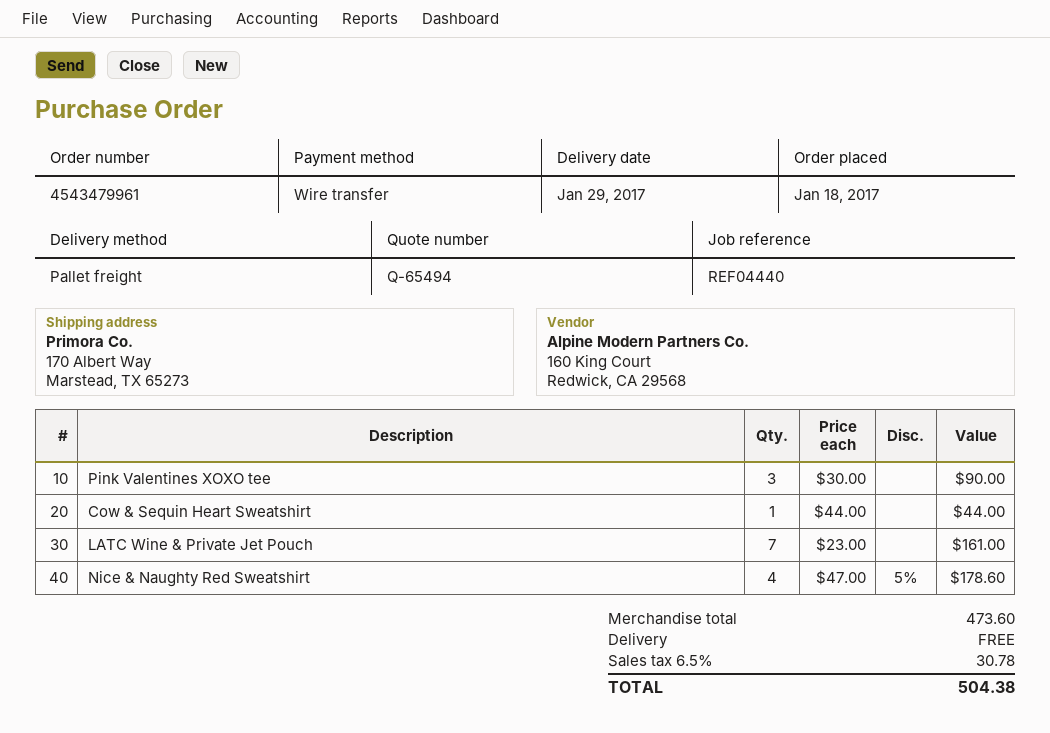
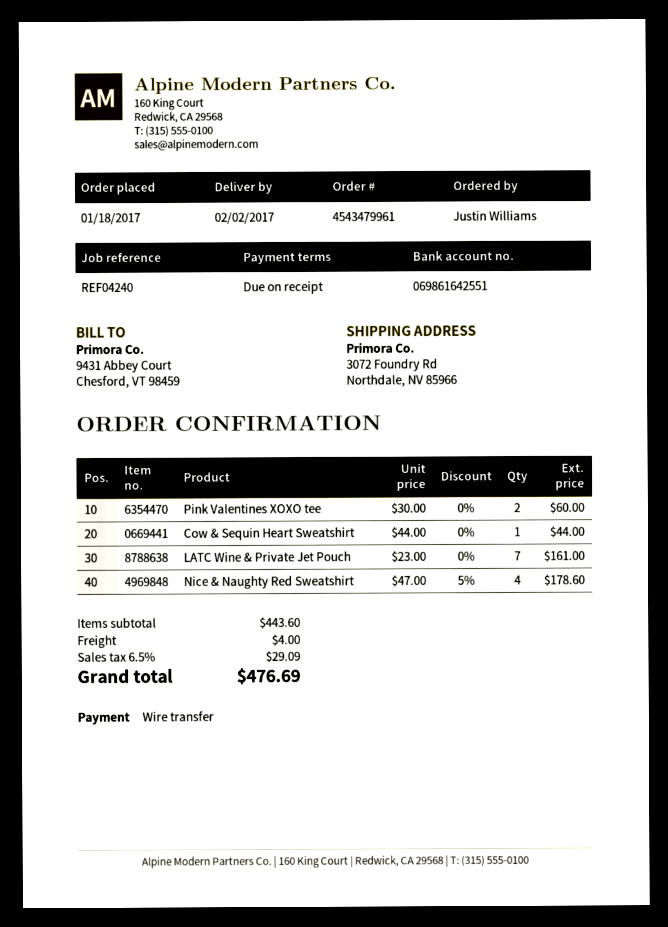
delivery date: 2017-01-29 -> 2017-02-02
reference: REF04440 -> REF04240
ship to: 170 Albert Way, Marstead, TX 65273 -> 3072 Foundry Rd, Northdale, NV 85966
Pink Valentines XOXO tee: 3 x 30.00 = 90.00 -> 2 x 30.00 = 60.00
subtotal: 473.60 -> 443.60
shipping: 0.00 -> 4.00
tax: 6.5% = 30.78 -> 6.5% = 29.09
total: 504.38 -> 476.69

